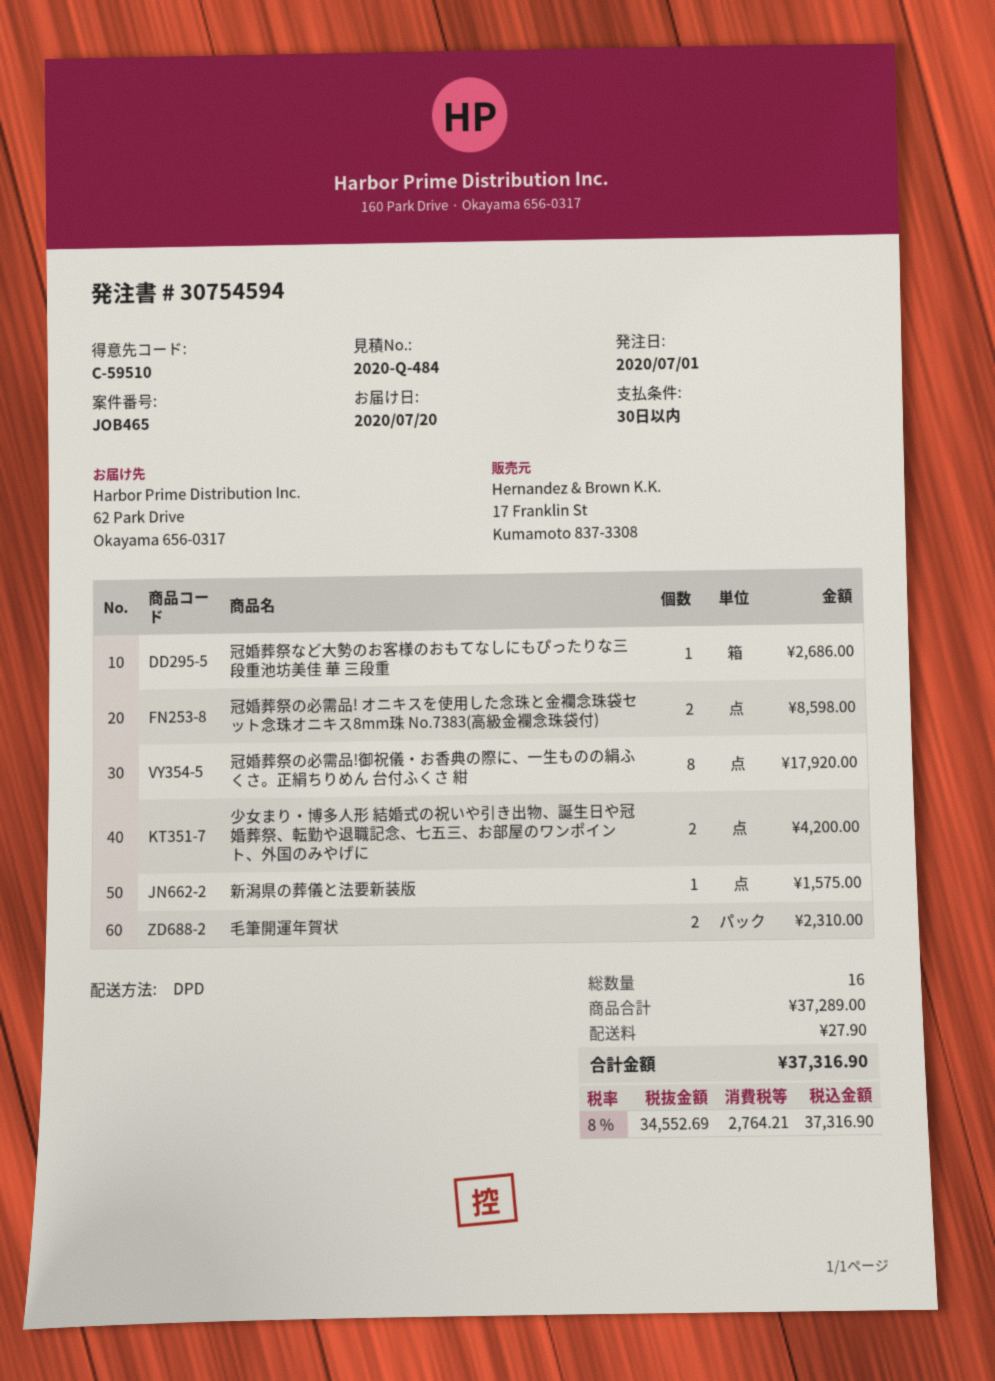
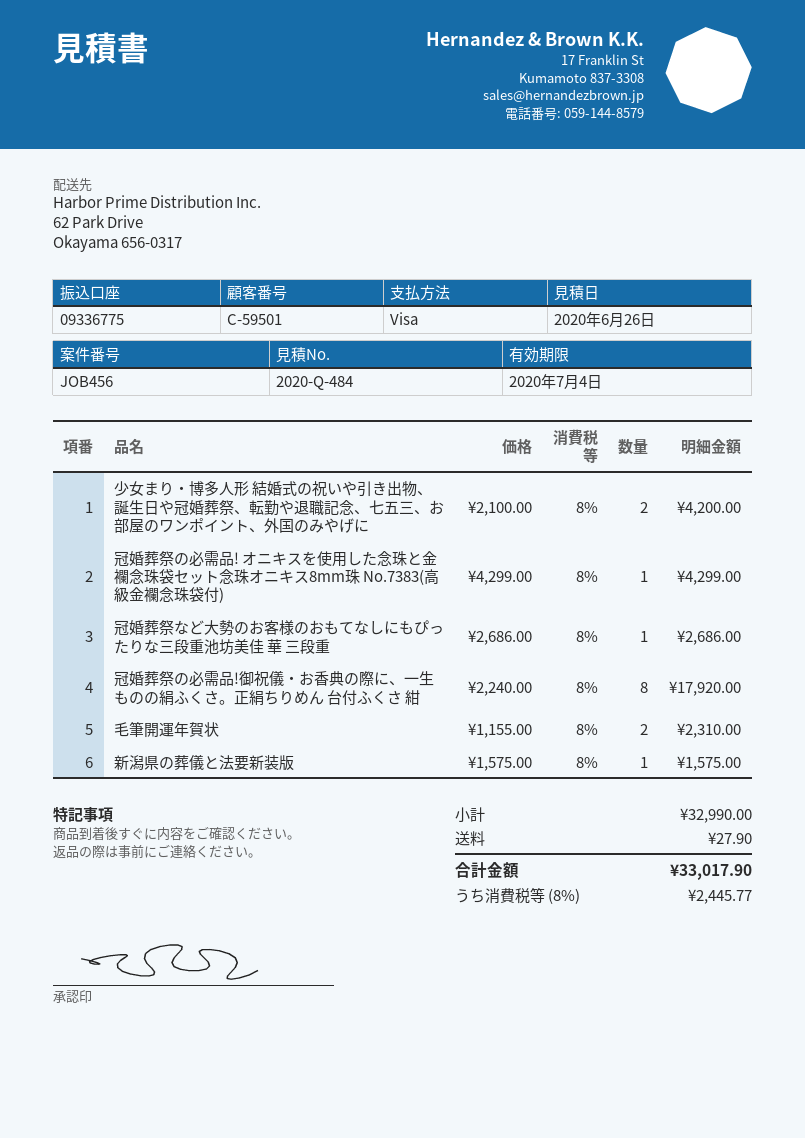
customer number: C-59510 -> C-59501
reference: JOB465 -> JOB456
冠婚葬祭の必需品! オニキスを使用した念珠と金襴念珠袋セット念珠オニキス8mm珠 No.7383(高級金襴念珠袋付): 2 for 8598.00 -> 1 for 4299.00
subtotal: 37289.00 -> 32990.00
tax: 8% = 2764.21 -> 8% = 2445.77
total: 37316.90 -> 33017.90

